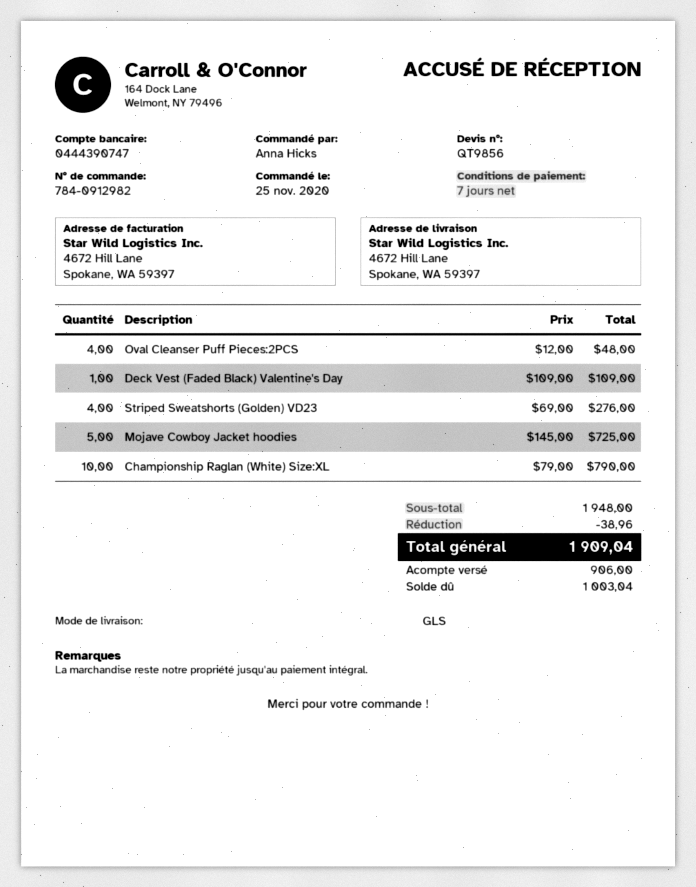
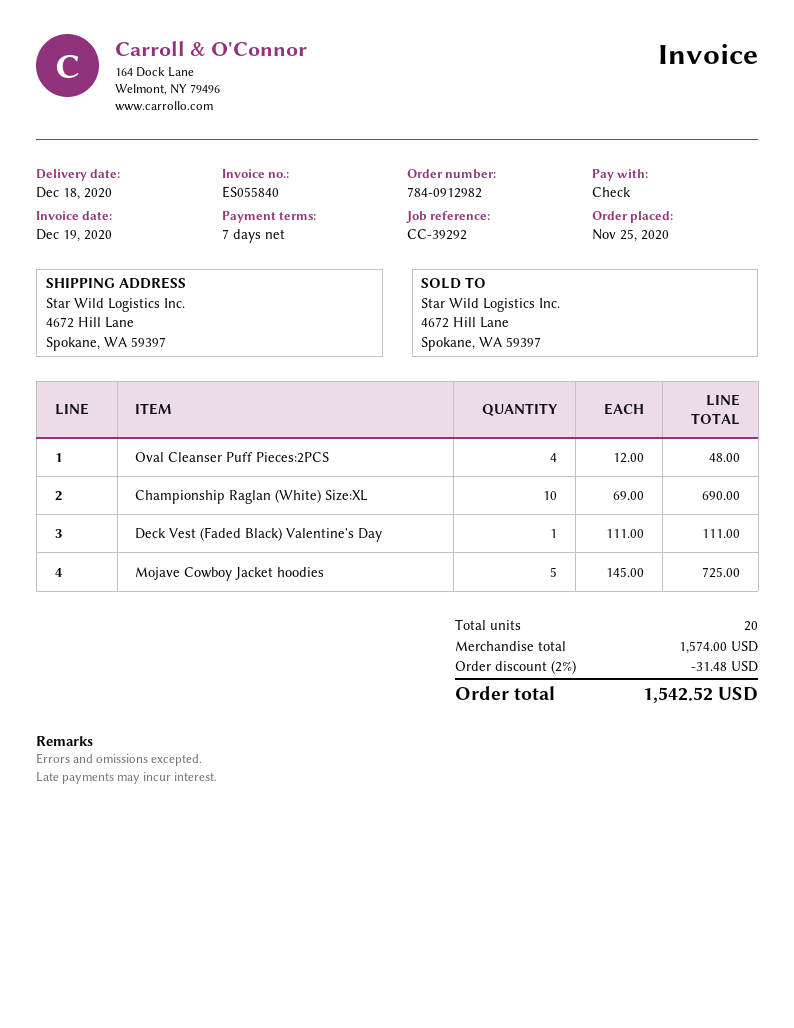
Deck Vest (Faded Black) Valentine's Day: 1 x 109.00 = 109.00 -> 1 x 111.00 = 111.00
Striped Sweatshorts (Golden) VD23: 4 x 69.00 = 276.00 -> none
Championship Raglan (White) Size:XL: 10 x 79.00 = 790.00 -> 10 x 69.00 = 690.00
subtotal: 1948.00 -> 1574.00
discount: 38.96 -> 31.48
total: 1909.04 -> 1542.52

